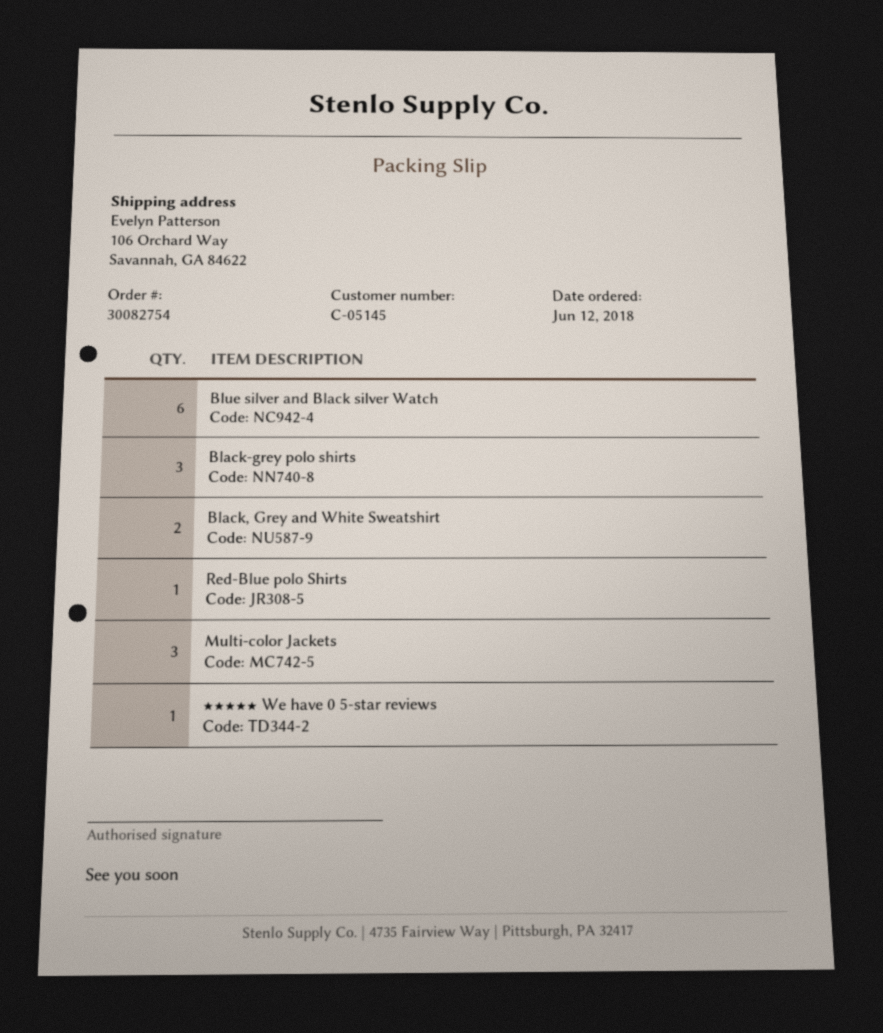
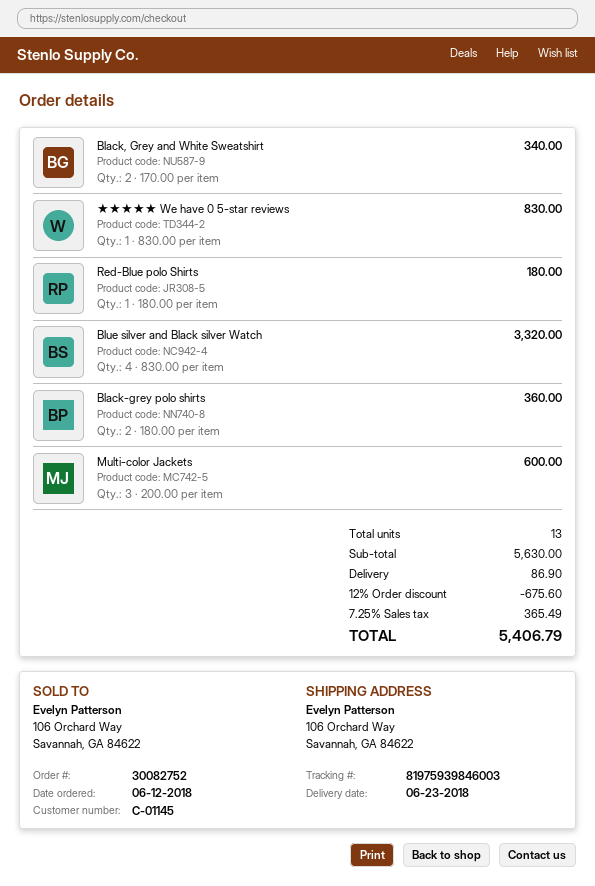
order number: 30082754 -> 30082752
customer number: C-05145 -> C-01145
Blue silver and Black silver Watch: 6 -> 4
Black-grey polo shirts: 3 -> 2

